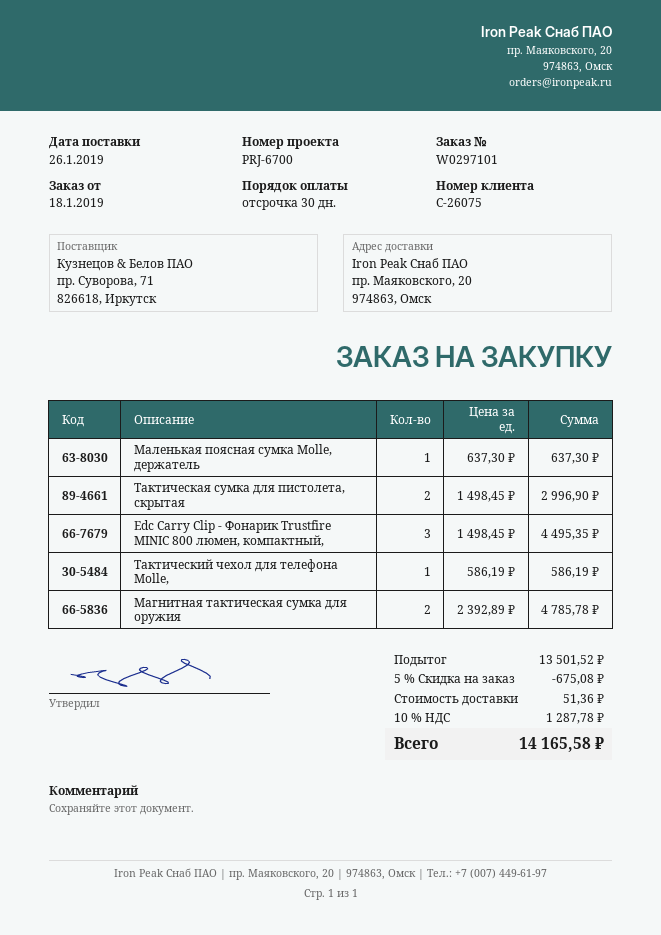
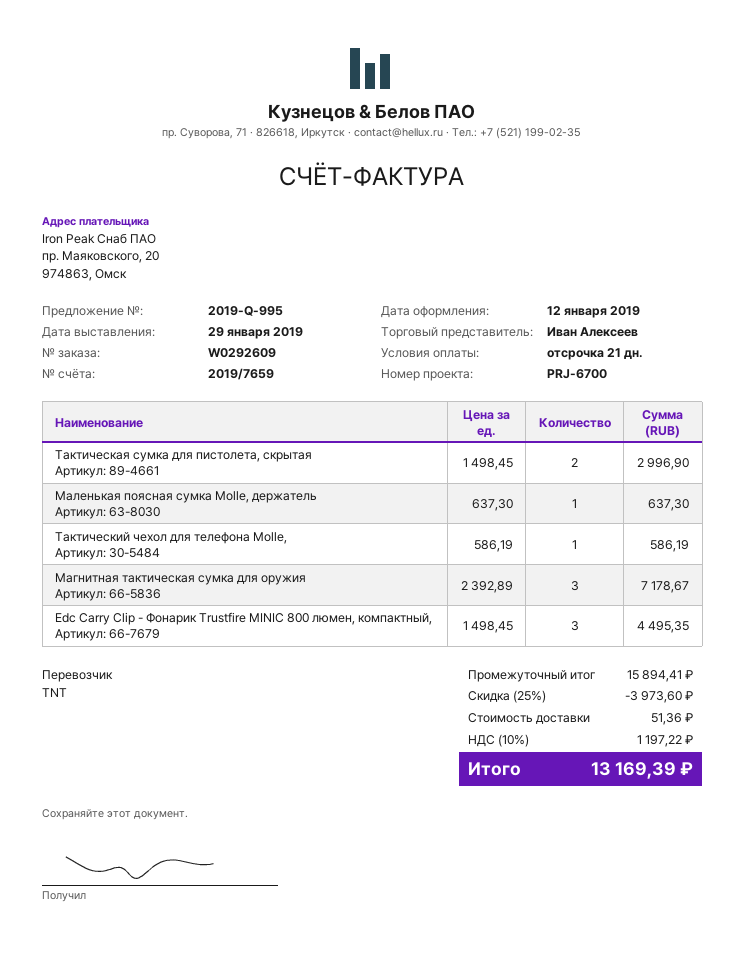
order number: W0297101 -> W0292609
order date: 2019-01-18 -> 2019-01-12
payment terms: 30 days -> 21 days
Магнитная тактическая сумка для оружия: 2 x 2392.89 = 4785.78 -> 3 x 2392.89 = 7178.67
subtotal: 13501.52 -> 15894.41
discount: 5% = 675.08 -> 25% = 3973.60
tax: 10% = 1287.78 -> 10% = 1197.22
total: 14165.58 -> 13169.39

